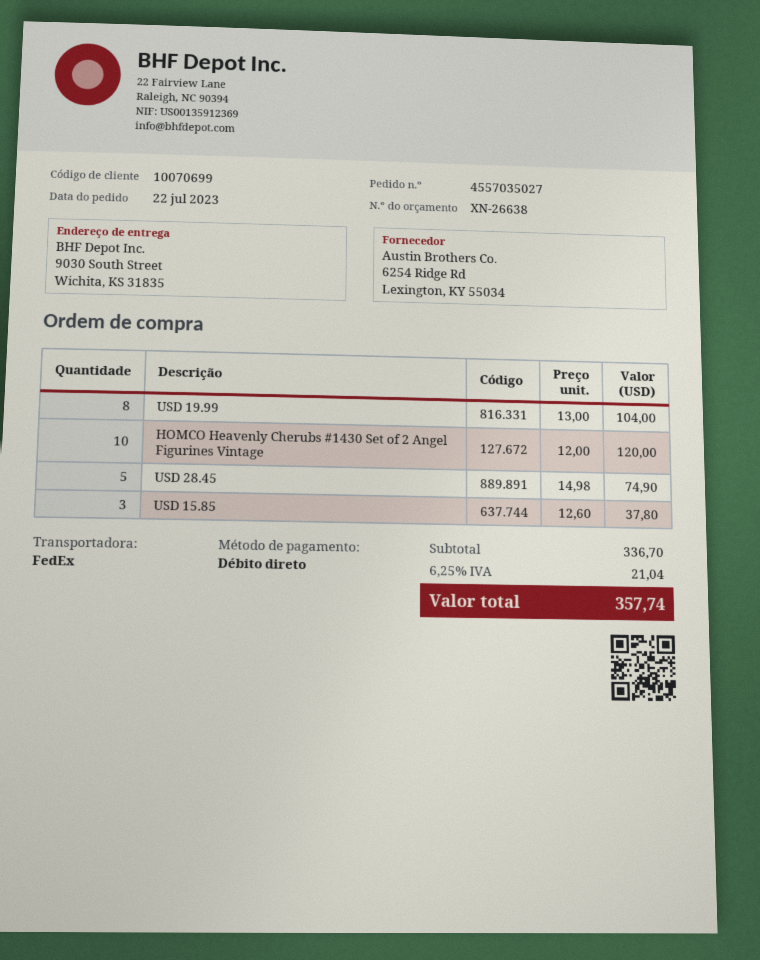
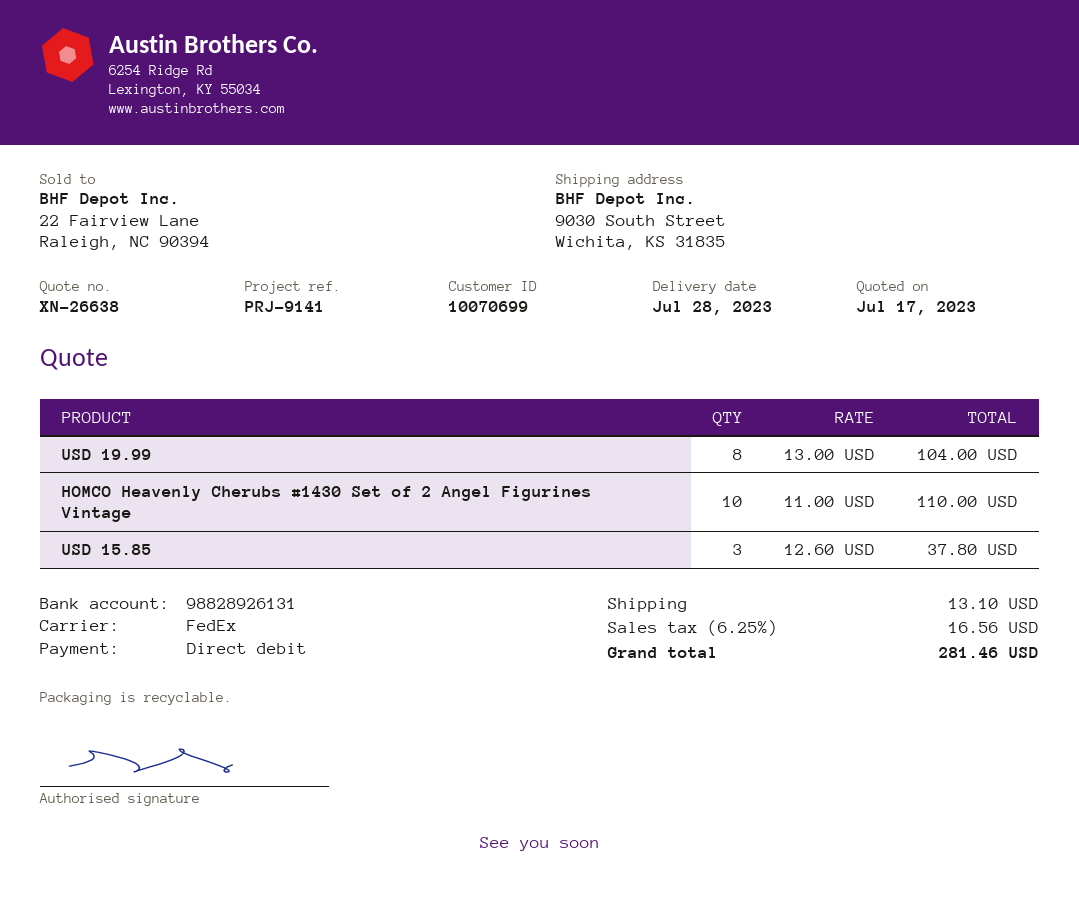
HOMCO Heavenly Cherubs #1430 Set of 2 Angel Figurines Vintage: 10 x 12.00 = 120.00 -> 10 x 11.00 = 110.00
USD 28.45: 5 x 14.98 = 74.90 -> none
shipping: none -> 13.10
tax: 6.25% = 21.04 -> 6.25% = 16.56
total: 357.74 -> 281.46

